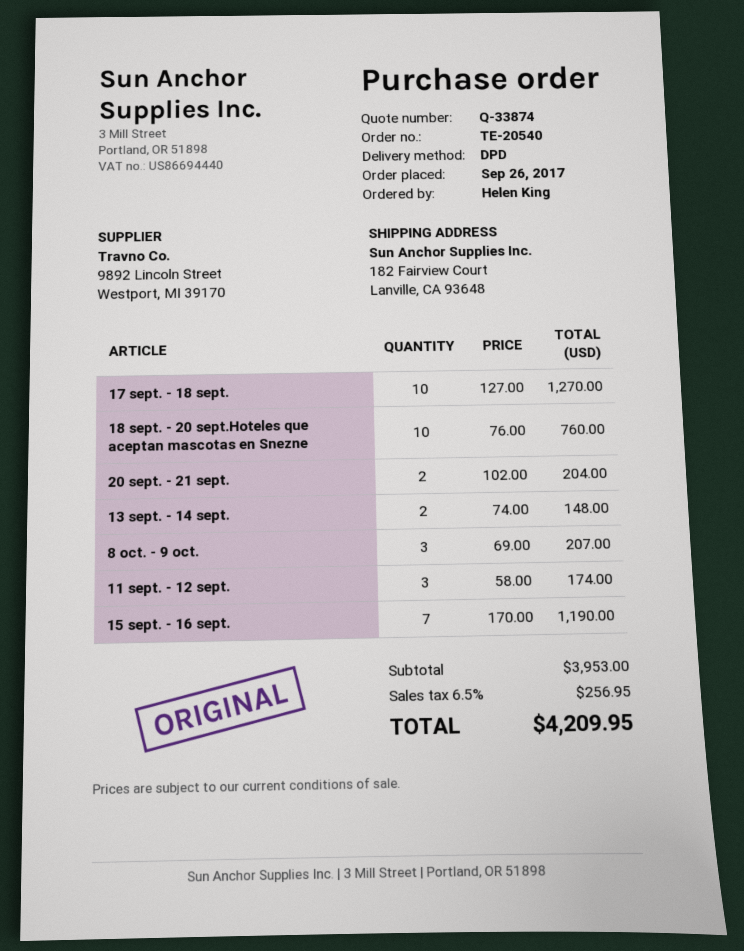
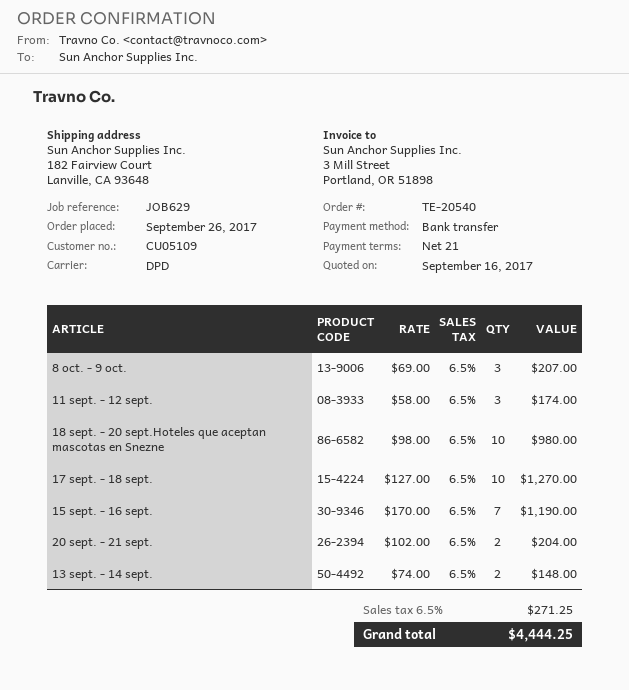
18 sept. - 20 sept.Hoteles que aceptan mascotas en Snezne: 10 x 76.00 = 760.00 -> 10 x 98.00 = 980.00
tax: 6.5% = 256.95 -> 6.5% = 271.25
total: 4209.95 -> 4444.25

